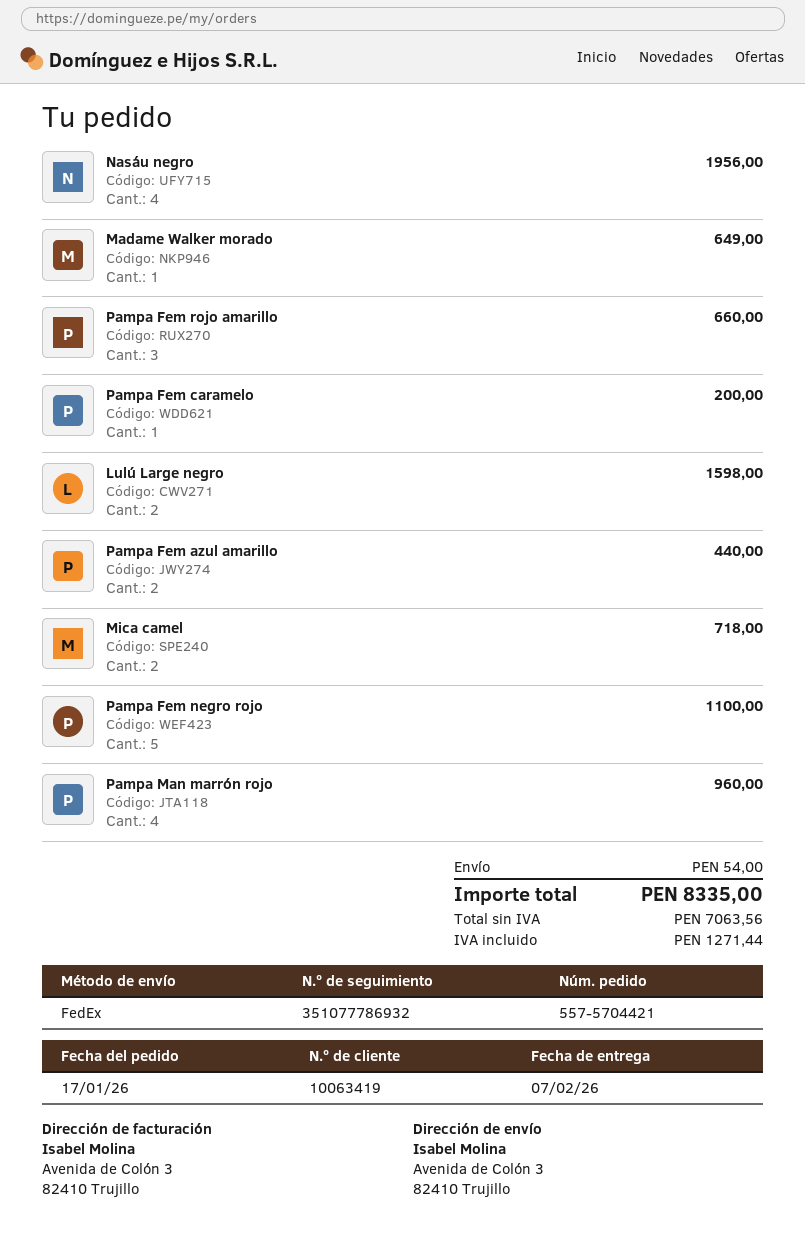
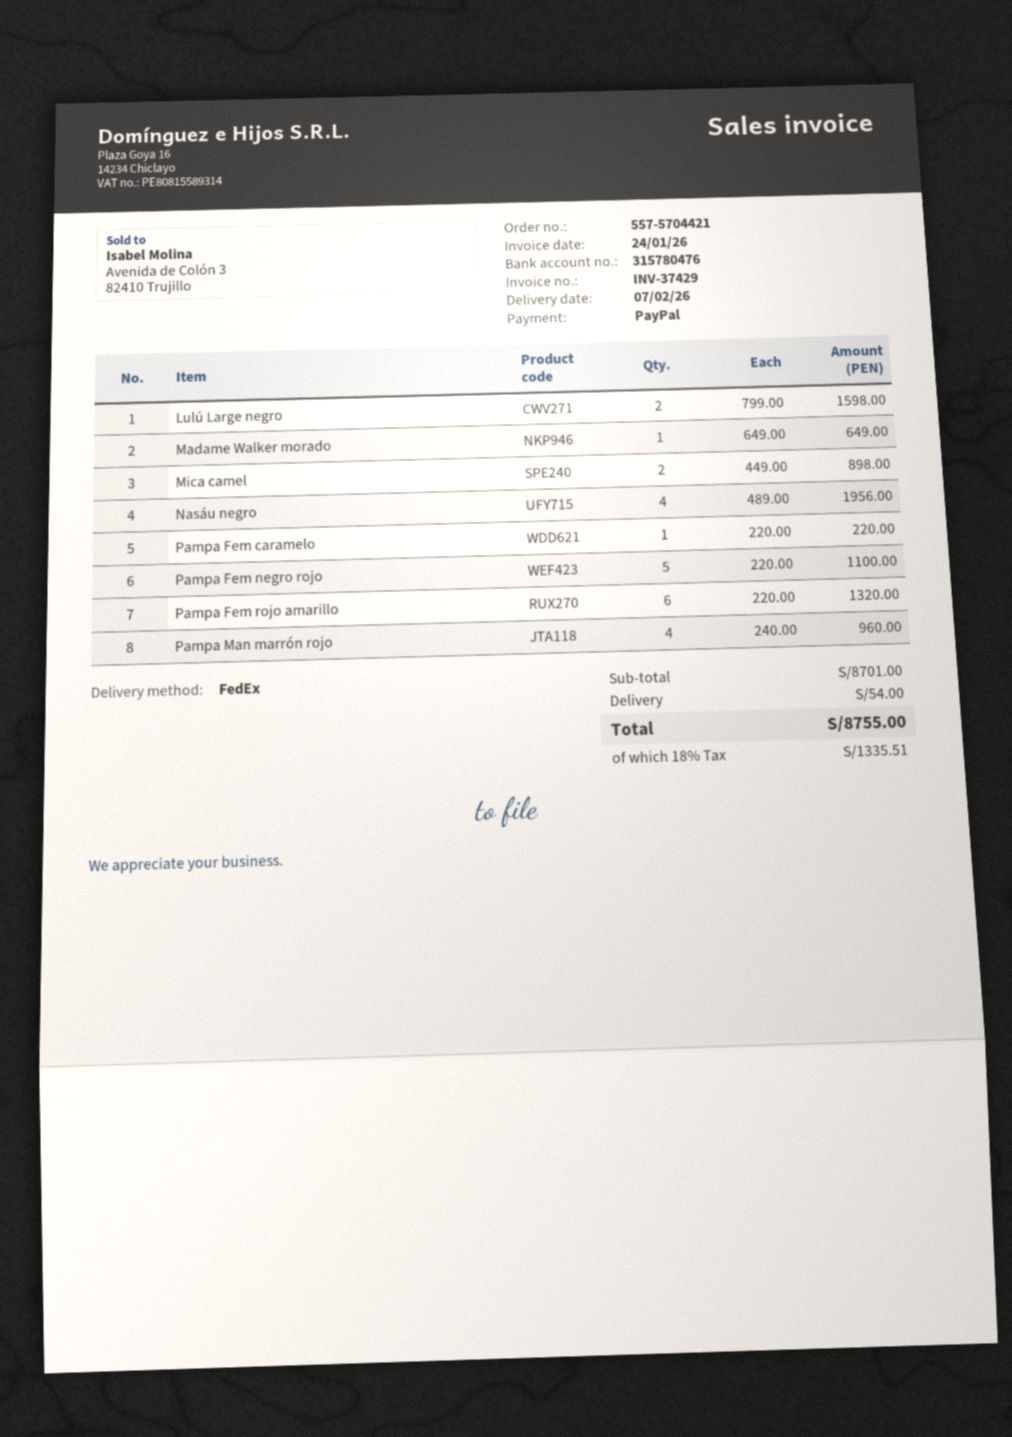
Pampa Fem rojo amarillo: 3 for 660.00 -> 6 for 1320.00
Pampa Fem caramelo: 1 for 200.00 -> 1 for 220.00
Pampa Fem azul amarillo: 2 for 440.00 -> none
Mica camel: 2 for 718.00 -> 2 for 898.00
tax: 1271.44 -> 1335.51
total: 8335.00 -> 8755.00

